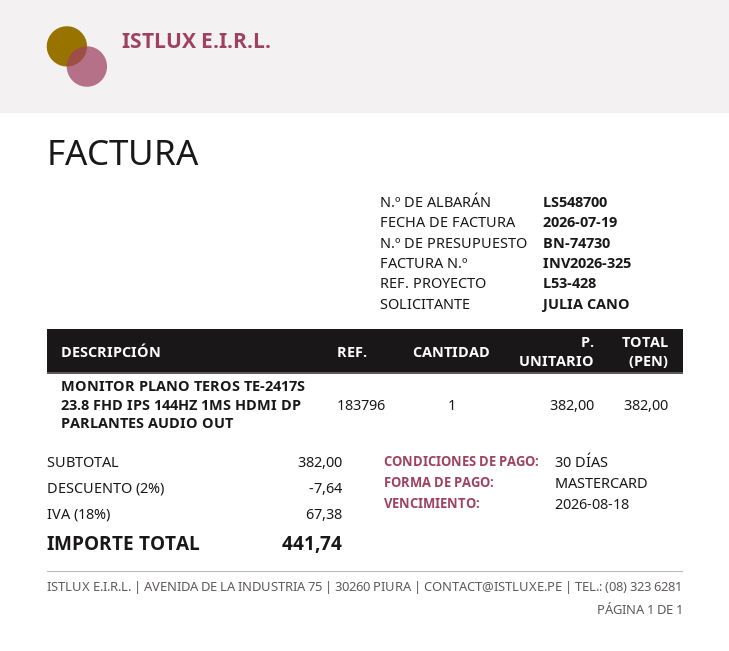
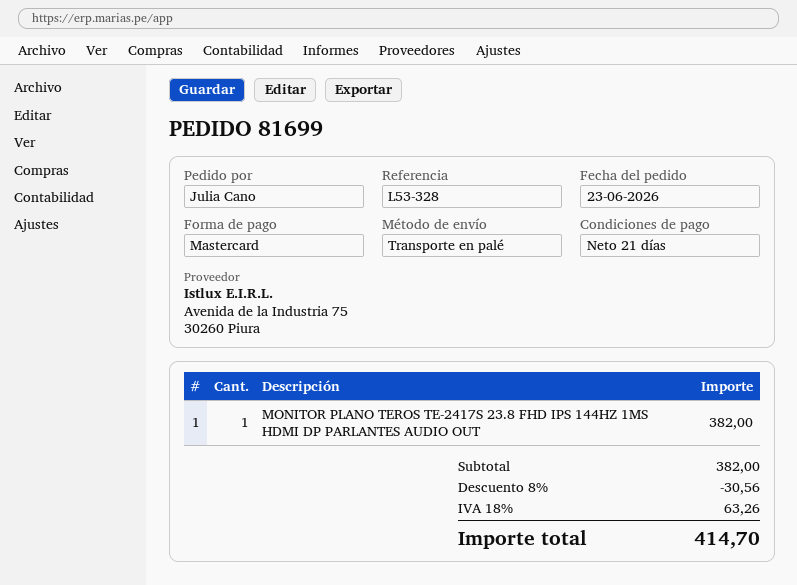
payment terms: 30 days -> 21 days
reference: L53-428 -> L53-328
discount: 2% = 7.64 -> 8% = 30.56
tax: 18% = 67.38 -> 18% = 63.26
total: 441.74 -> 414.70

